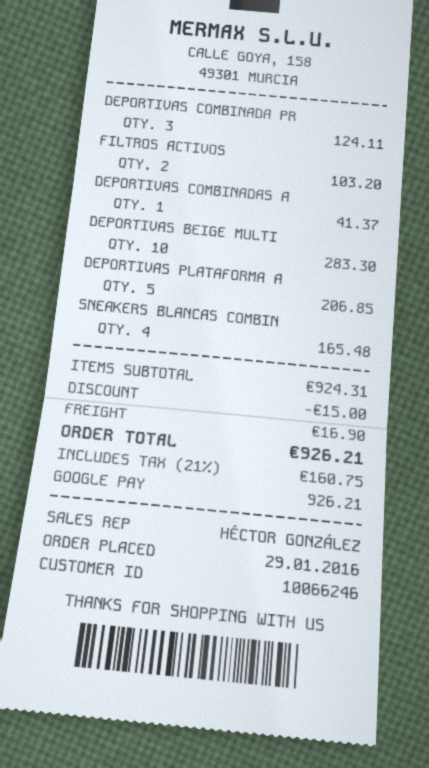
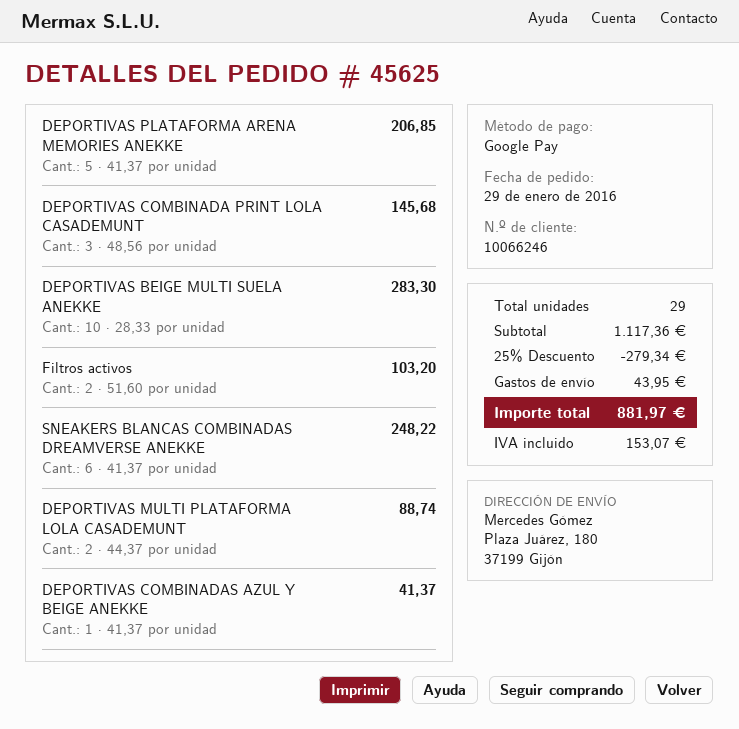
DEPORTIVAS COMBINADA PR: 3 for 124.11 -> 3 for 145.68
SNEAKERS BLANCAS COMBIN: 4 for 165.48 -> 6 for 248.22
DEPORTIVAS MULTI PLATAFORMA LOLA CASADEMUNT: none -> 2 for 88.74
subtotal: 924.31 -> 1117.36
discount: 15.00 -> 279.34
shipping: 16.90 -> 43.95
tax: 160.75 -> 153.07
total: 926.21 -> 881.97

